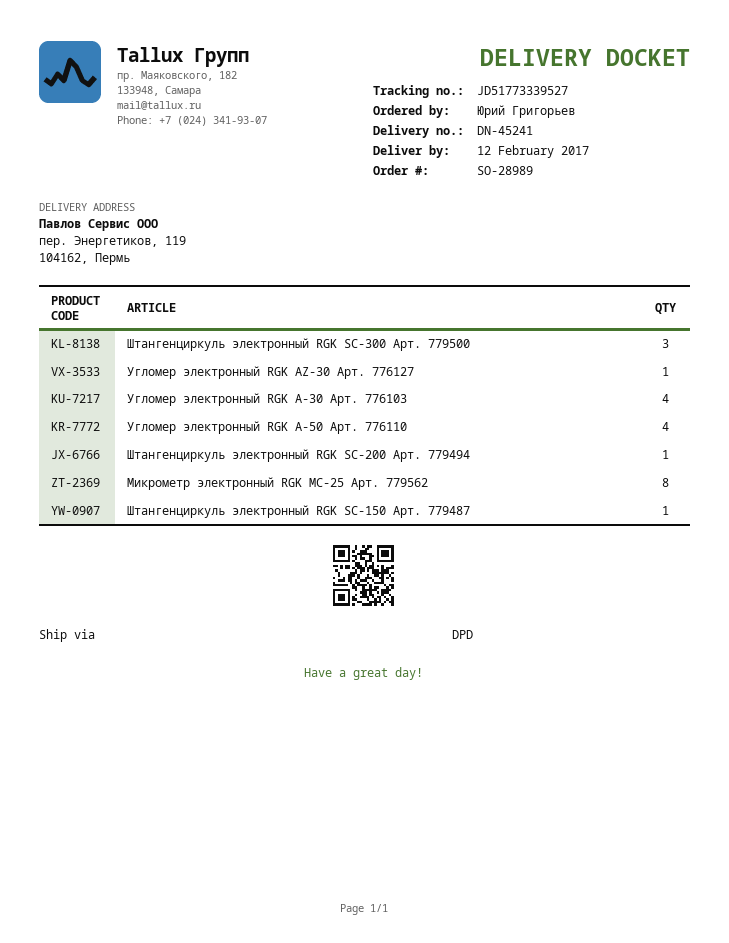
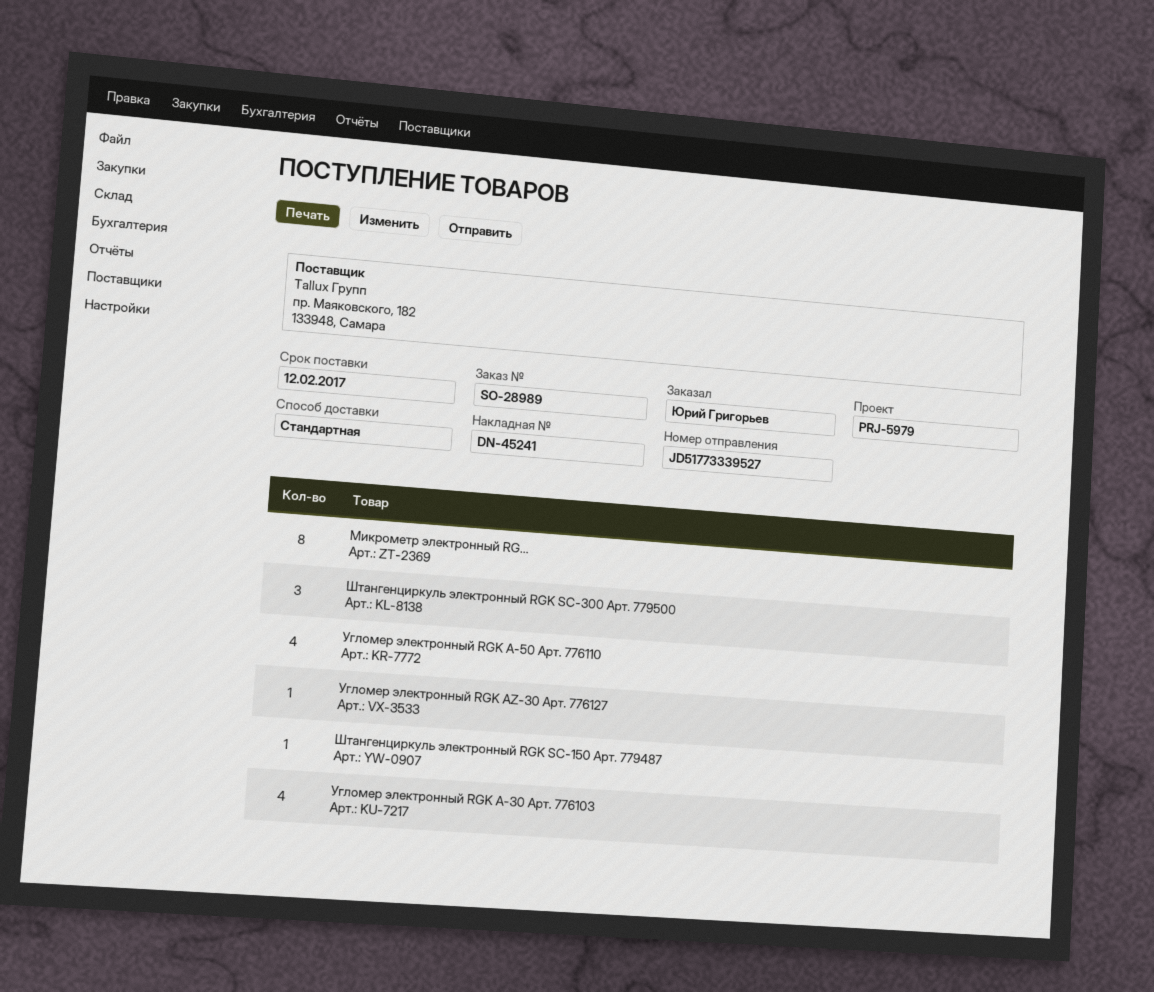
shipping method: DPD -> standard
Штангенциркуль электронный RGK SC-200 Арт. 779494: 1 -> none

